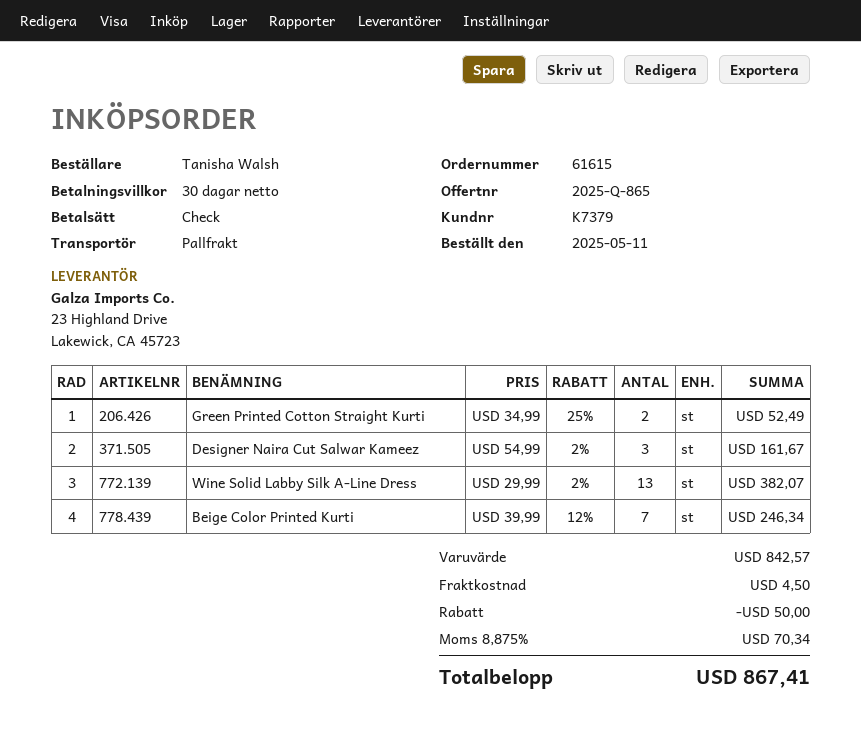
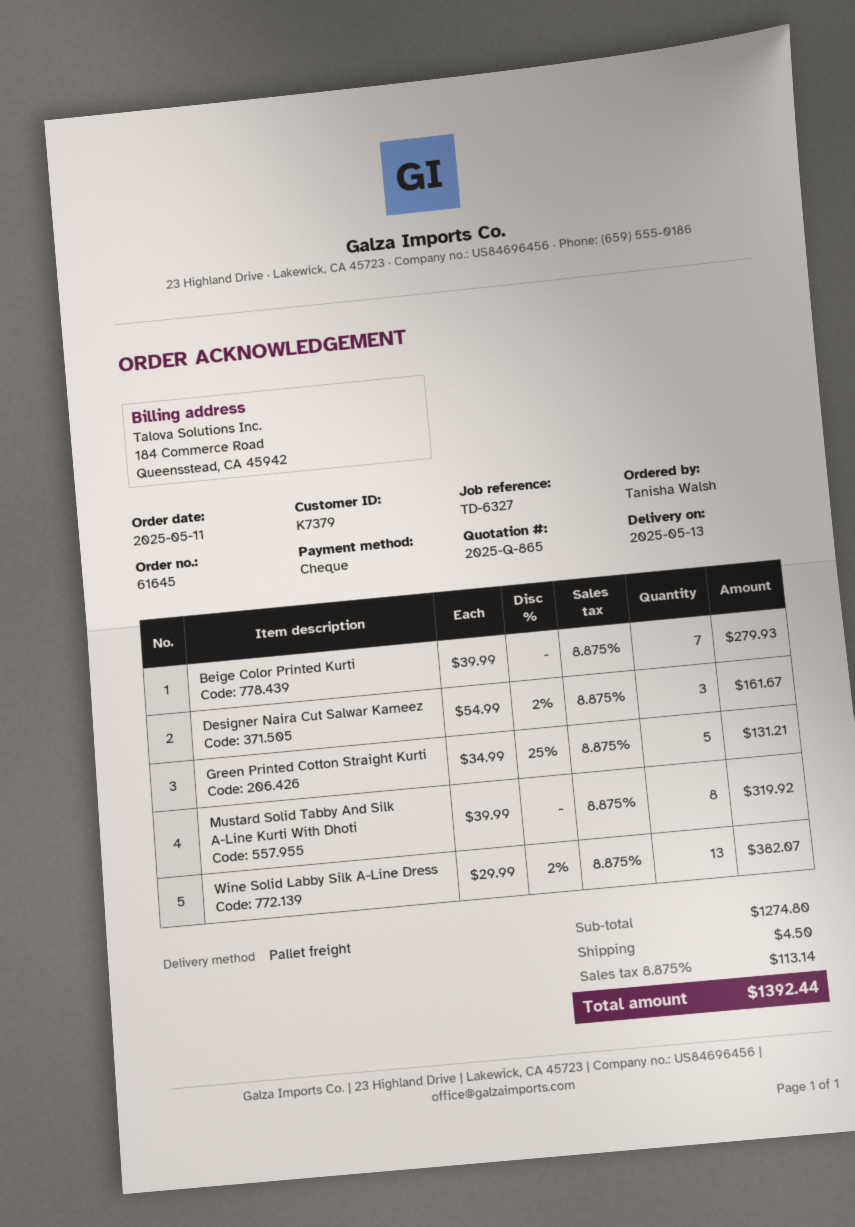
order number: 61615 -> 61645
Green Printed Cotton Straight Kurti: 2 x 34.99 - 25% = 52.49 -> 5 x 34.99 - 25% = 131.21
Beige Color Printed Kurti: 7 x 39.99 - 12% = 246.34 -> 7 x 39.99 = 279.93
Mustard Solid Tabby And Silk A-Line Kurti With Dhoti: none -> 8 x 39.99 = 319.92
subtotal: 842.57 -> 1274.80
discount: 50.00 -> none
tax: 8.875% = 70.34 -> 8.875% = 113.14
total: 867.41 -> 1392.44

